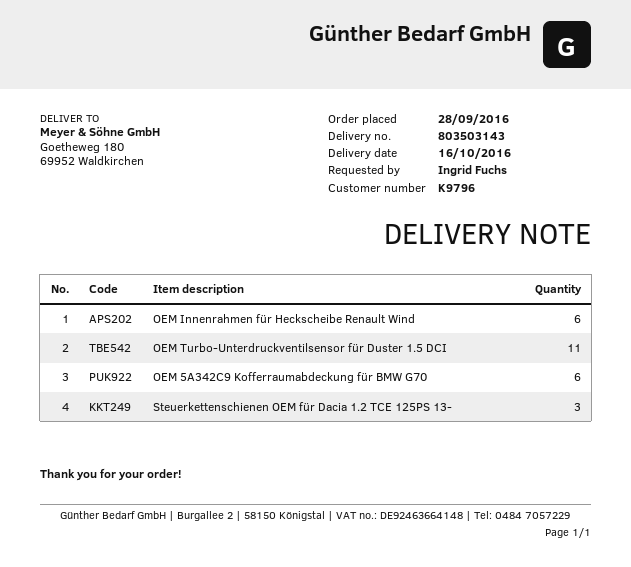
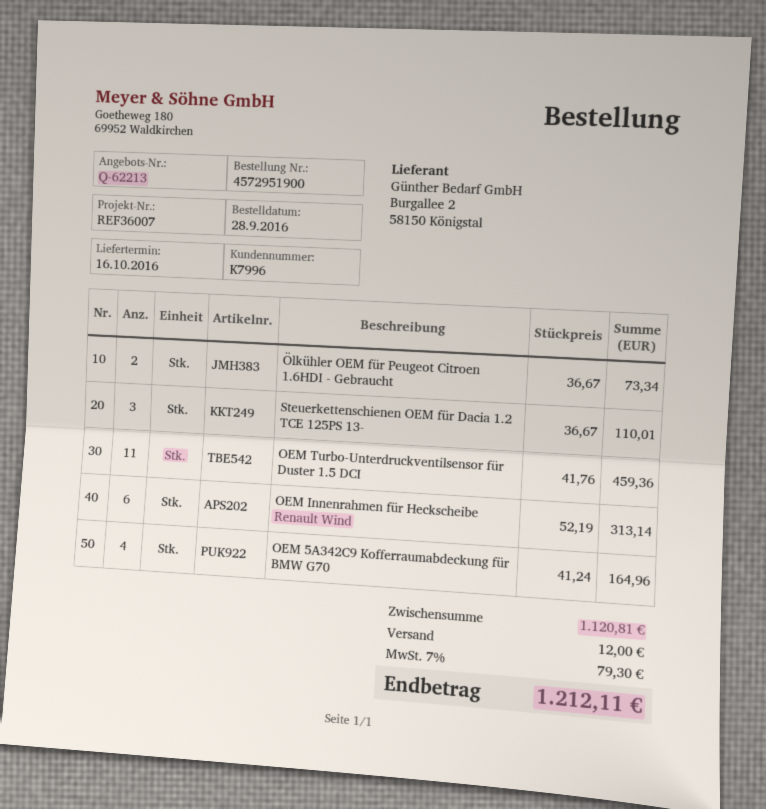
customer number: K9796 -> K7996
OEM 5A342C9 Kofferraumabdeckung für BMW G70: 6 -> 4
Ölkühler OEM für Peugeot Citroen 1.6HDI - Gebraucht: none -> 2

